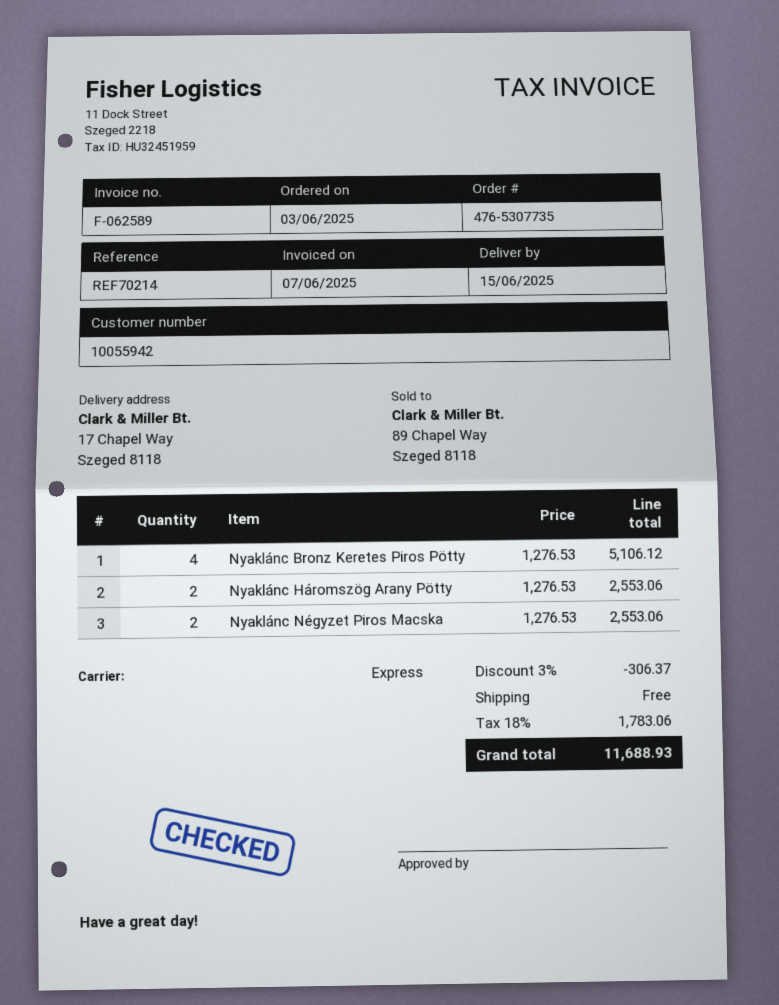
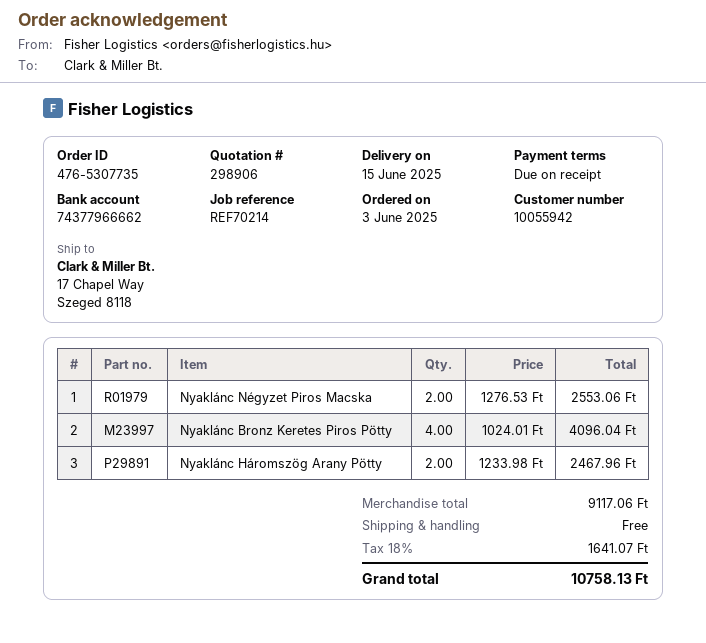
Nyaklánc Bronz Keretes Piros Pötty: 4 x 1276.53 = 5106.12 -> 4 x 1024.01 = 4096.04
Nyaklánc Háromszög Arany Pötty: 2 x 1276.53 = 2553.06 -> 2 x 1233.98 = 2467.96
discount: 3% = 306.37 -> none
tax: 18% = 1783.06 -> 18% = 1641.07
total: 11688.93 -> 10758.13

